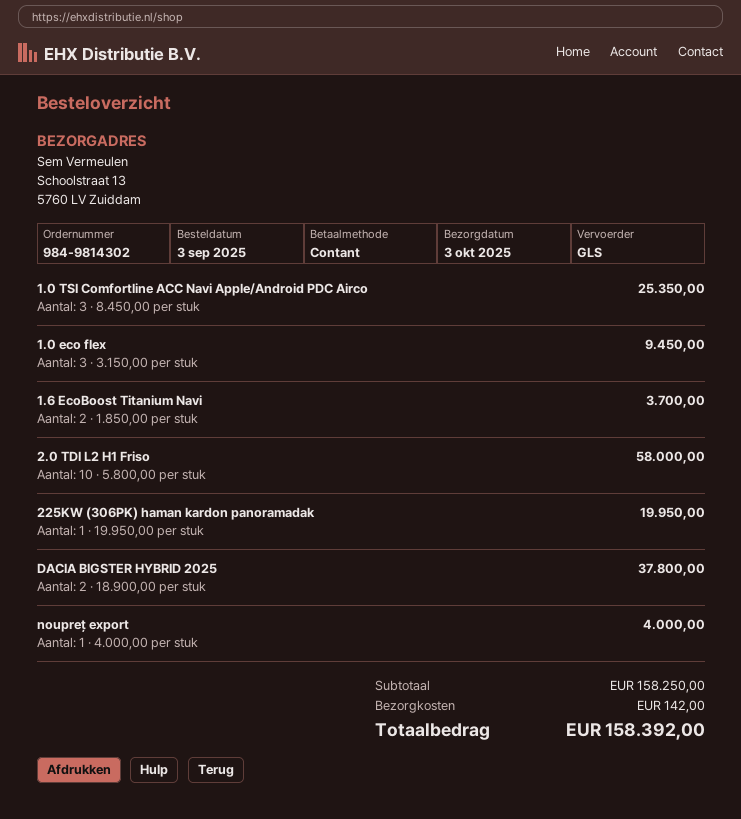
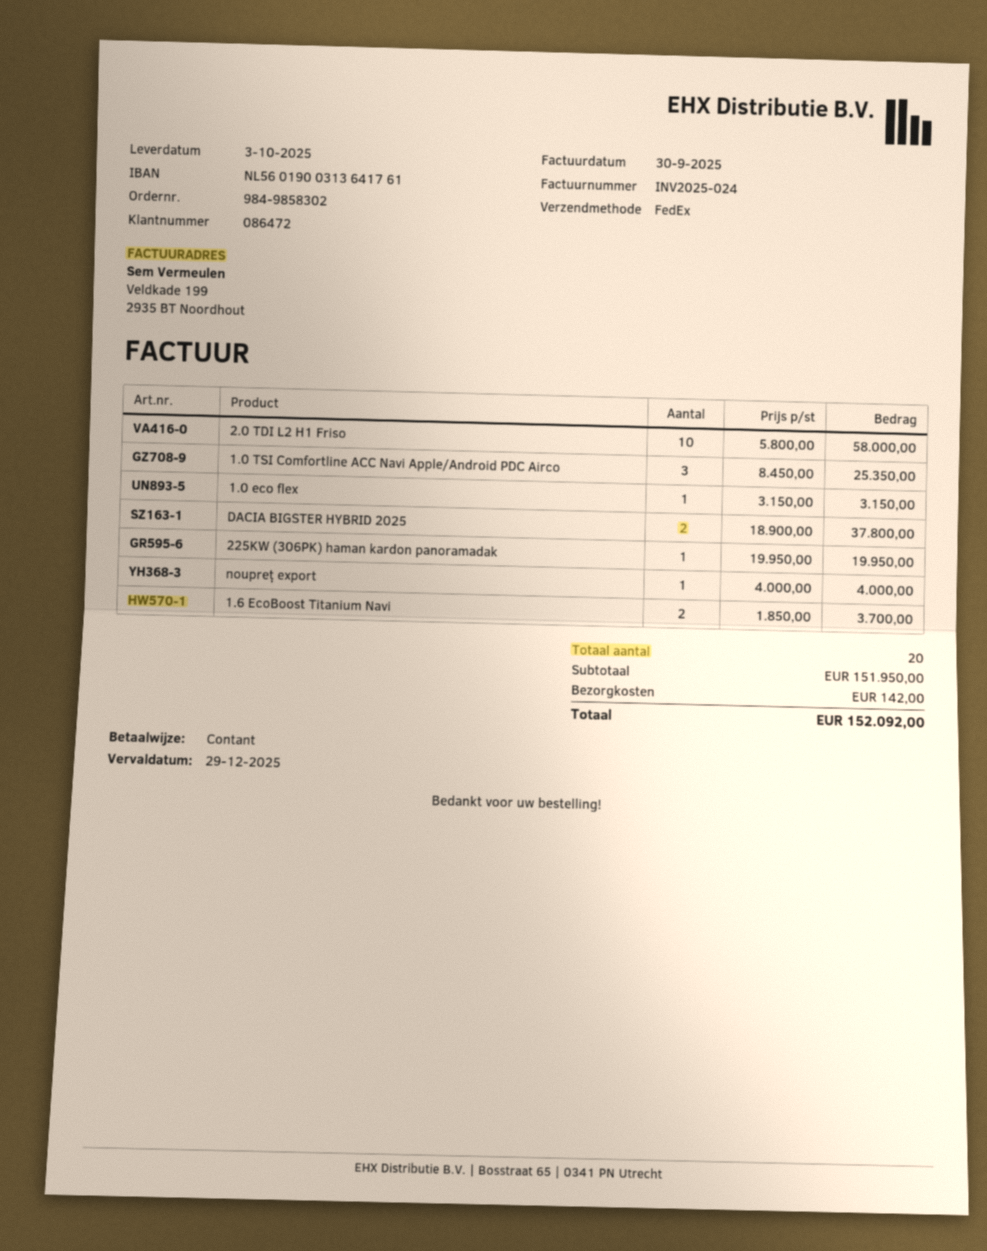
order number: 984-9814302 -> 984-9858302
shipping method: GLS -> FedEx
1.0 eco flex: 3 x 3150.00 = 9450.00 -> 1 x 3150.00 = 3150.00
subtotal: 158250.00 -> 151950.00
total: 158392.00 -> 152092.00

